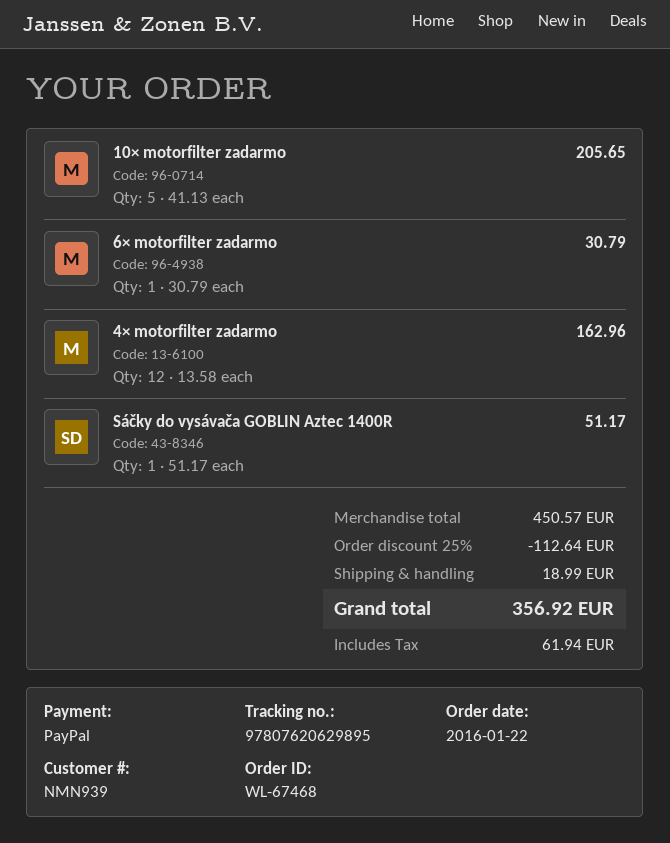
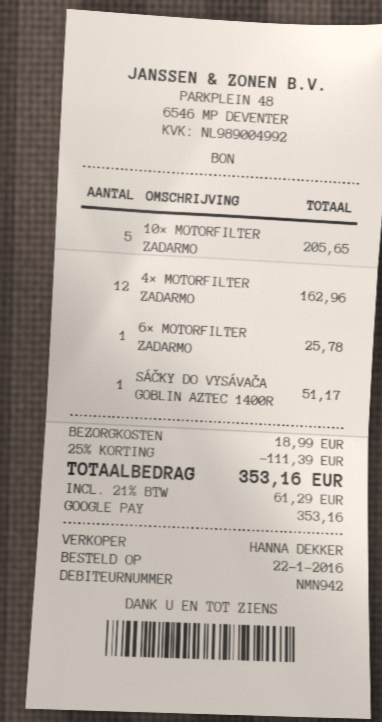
customer number: NMN939 -> NMN942
payment method: PayPal -> Google Pay
6× motorfilter zadarmo: 1 for 30.79 -> 1 for 25.78
discount: 25% = 112.64 -> 25% = 111.39
tax: 61.94 -> 61.29
total: 356.92 -> 353.16

